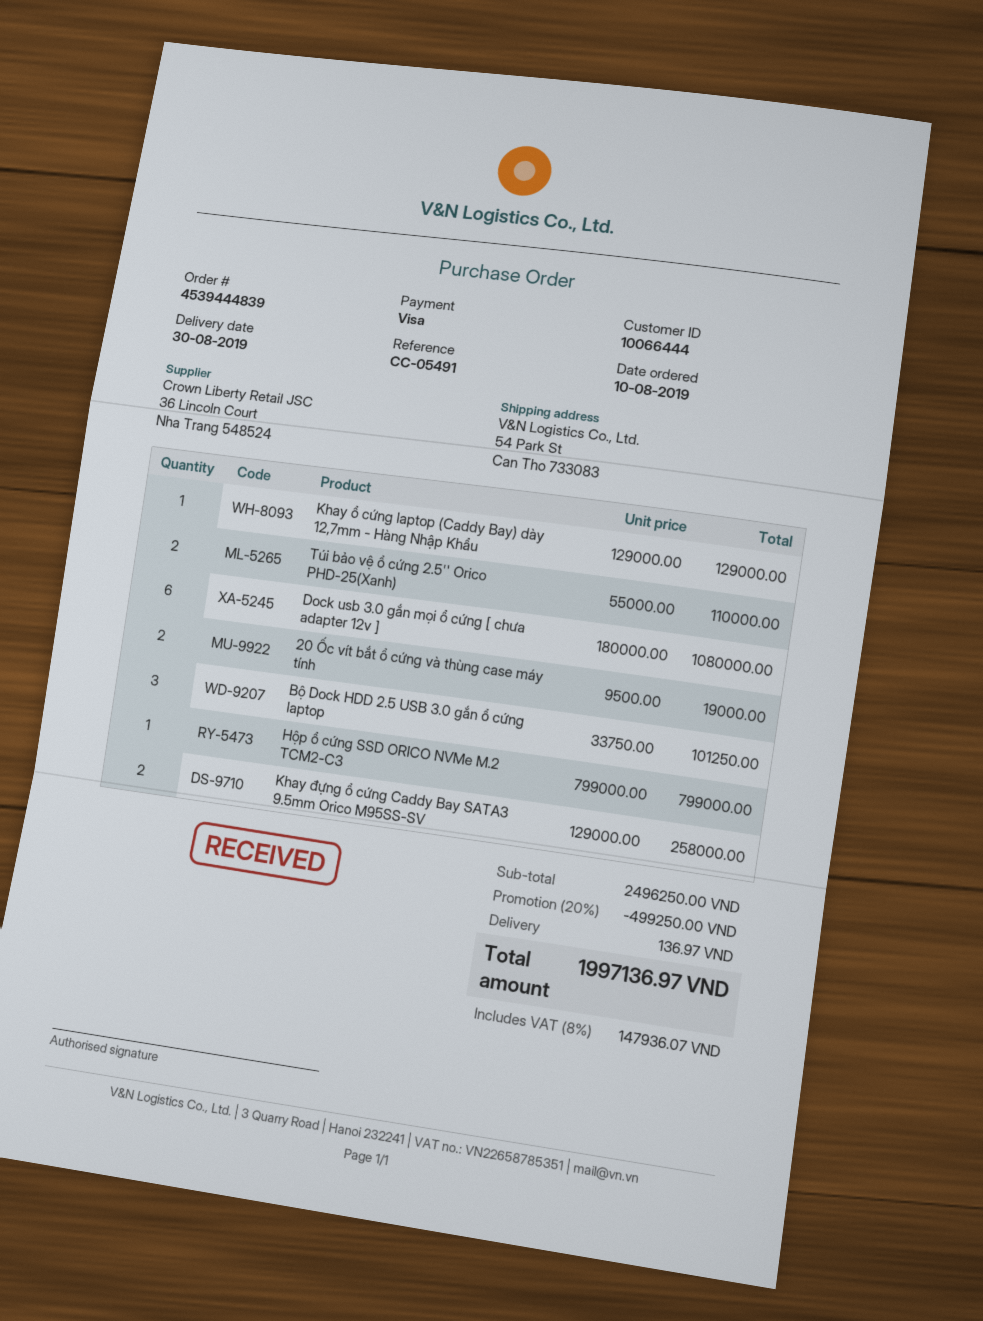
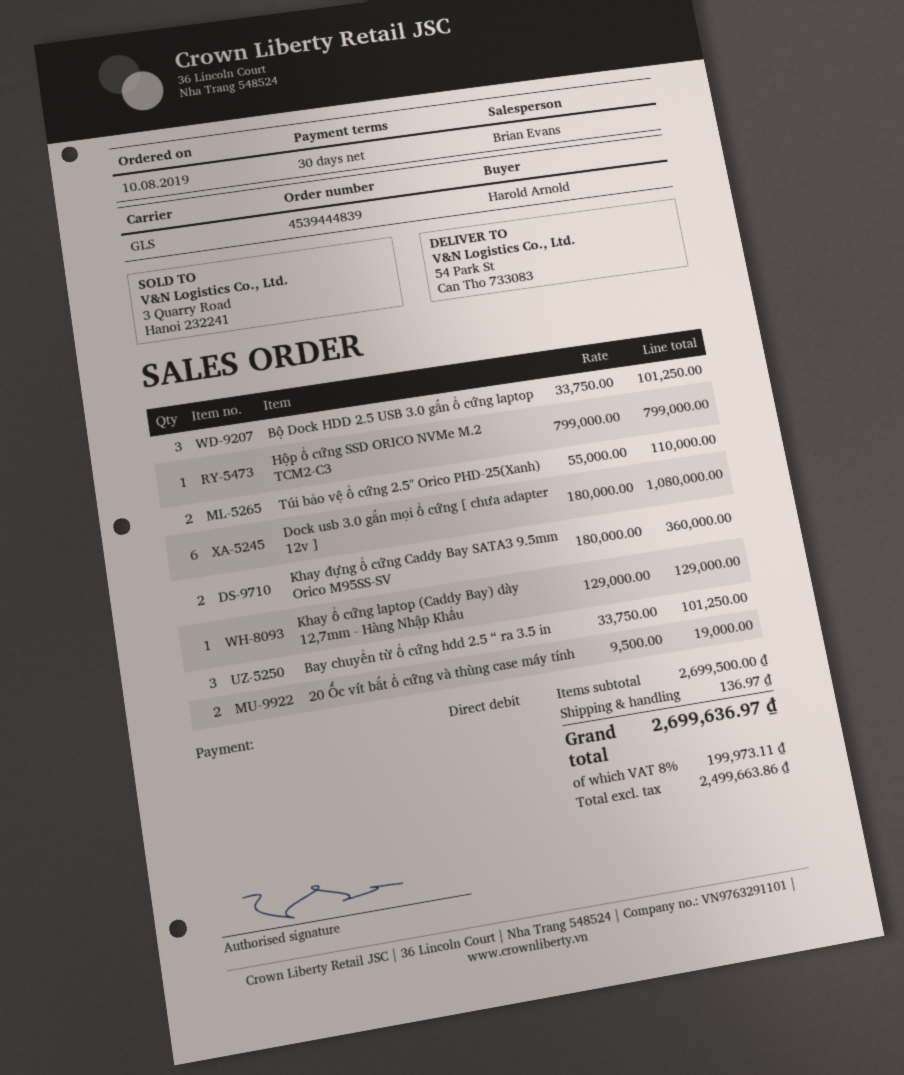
payment method: Visa -> direct debit
Khay đựng ổ cứng Caddy Bay SATA3 9.5mm Orico M95SS-SV: 2 x 129000.00 = 258000.00 -> 2 x 180000.00 = 360000.00
Bay chuyển từ ổ cứng hdd 2.5 “ ra 3.5 in: none -> 3 x 33750.00 = 101250.00
subtotal: 2496250.00 -> 2699500.00
discount: 20% = 499250.00 -> none
tax: 8% = 147936.07 -> 8% = 199973.11
total: 1997136.97 -> 2699636.97

